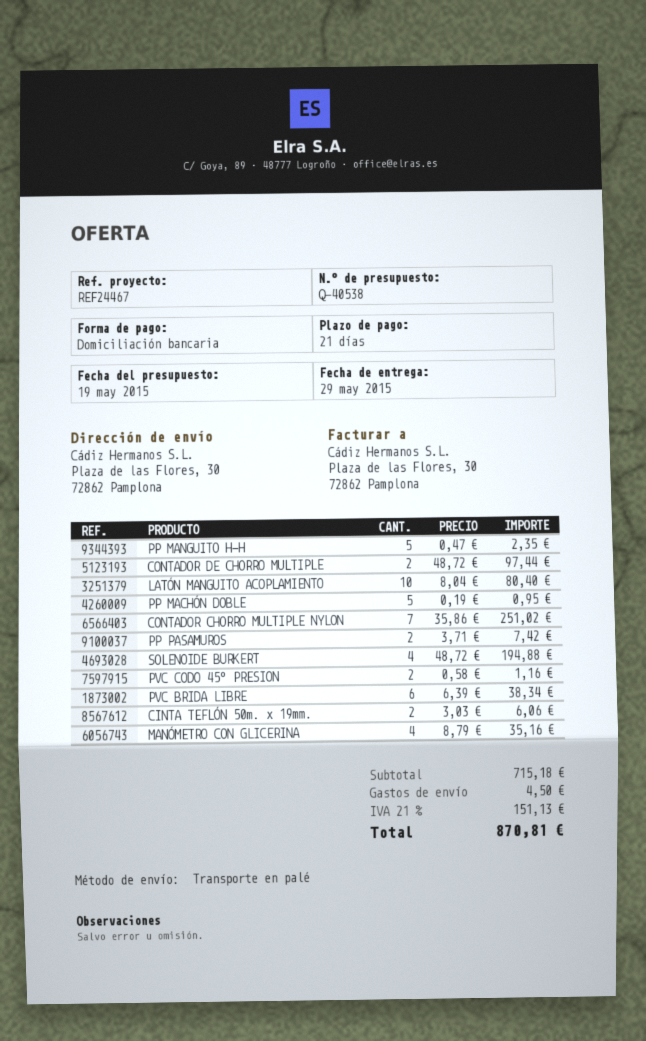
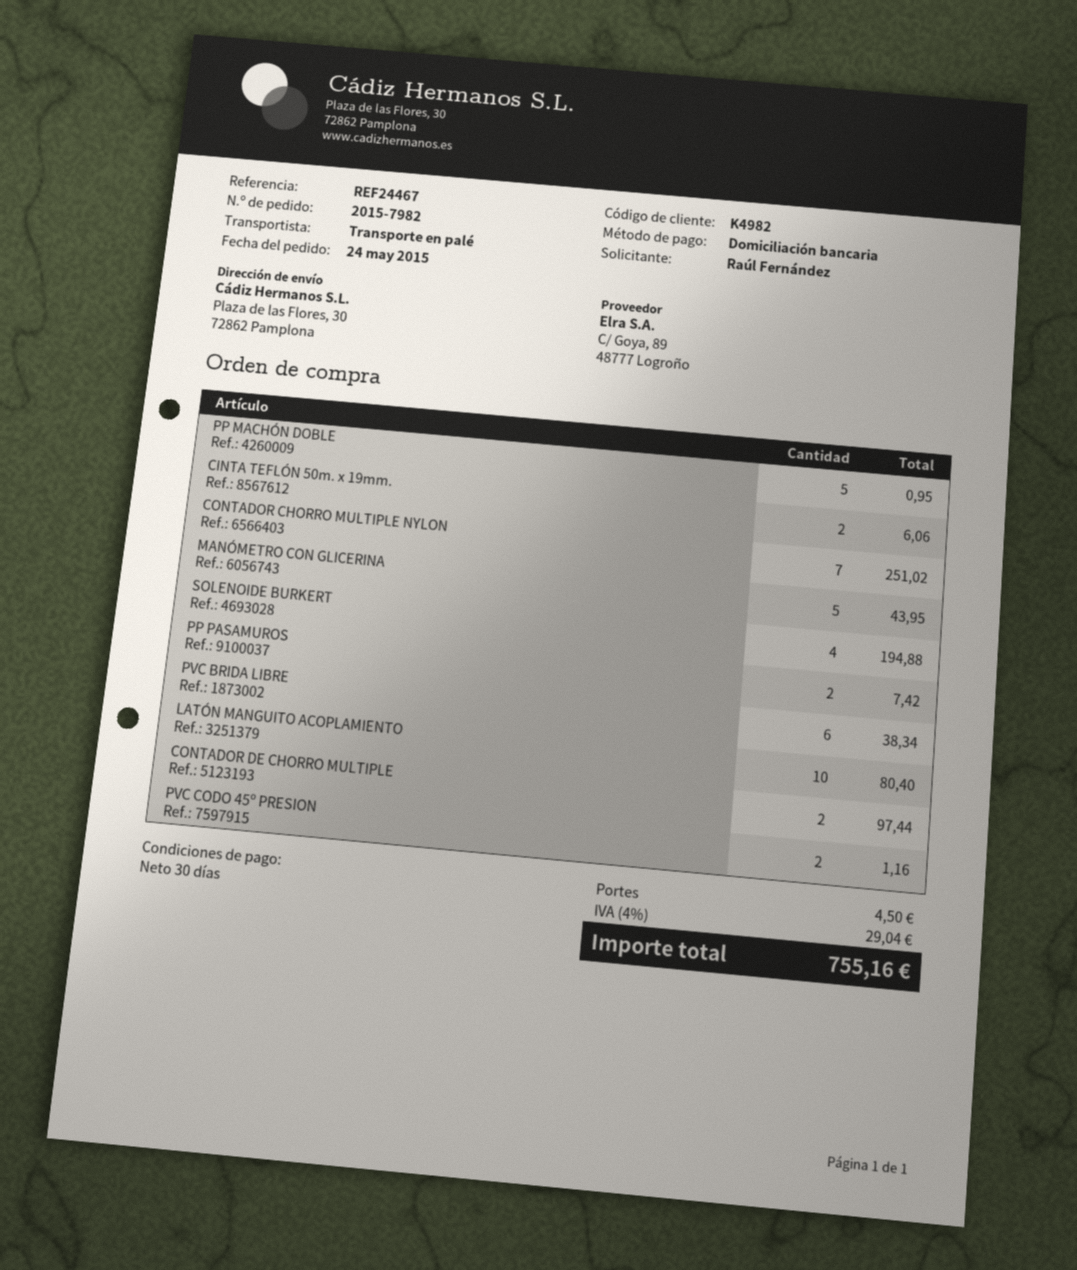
payment terms: 21 days -> 30 days
PP MANGUITO H-H: 5 for 2.35 -> none
MANÓMETRO CON GLICERINA: 4 for 35.16 -> 5 for 43.95
tax: 21% = 151.13 -> 4% = 29.04
total: 870.81 -> 755.16

